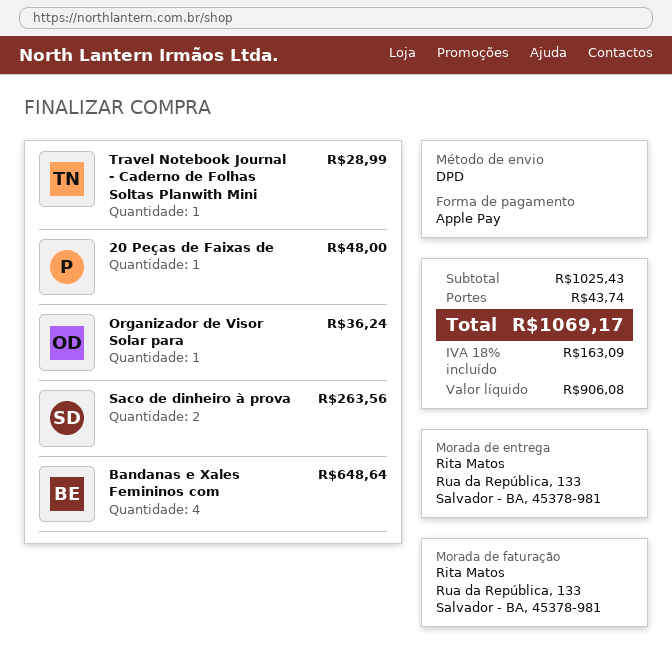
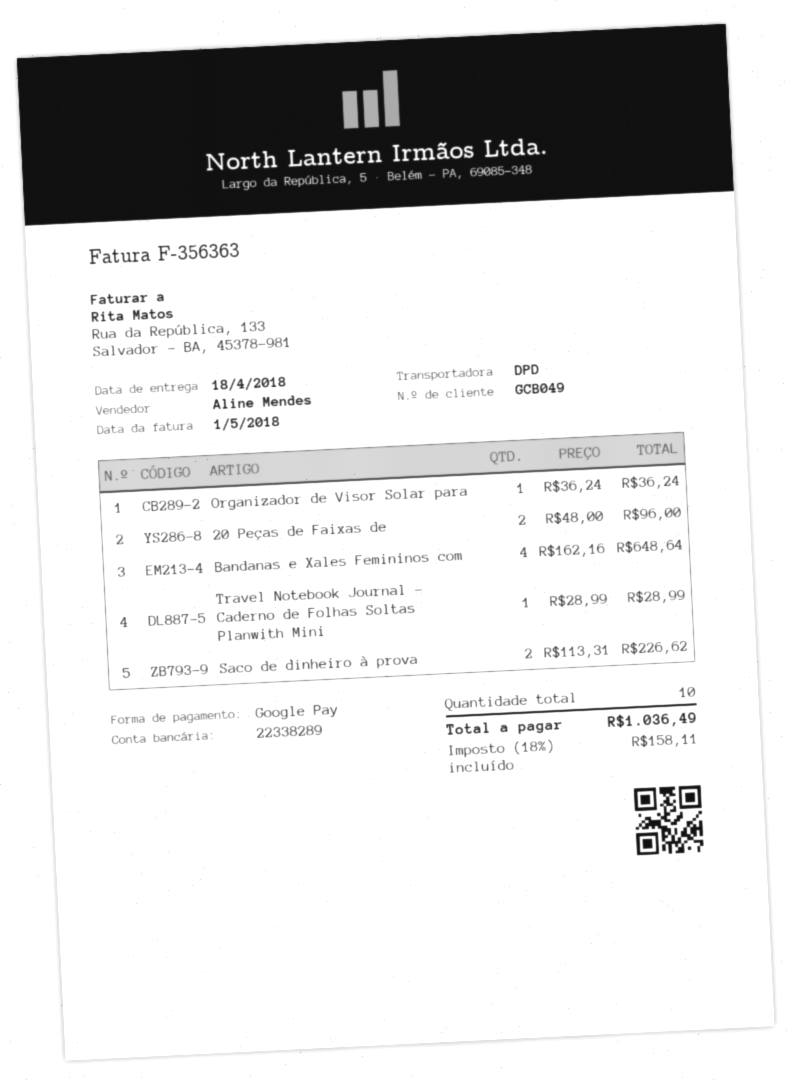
payment method: Apple Pay -> Google Pay
20 Peças de Faixas de: 1 for 48.00 -> 2 for 96.00
Saco de dinheiro à prova: 2 for 263.56 -> 2 for 226.62
shipping: 43.74 -> none
tax: 18% = 163.09 -> 18% = 158.11
total: 1069.17 -> 1036.49

